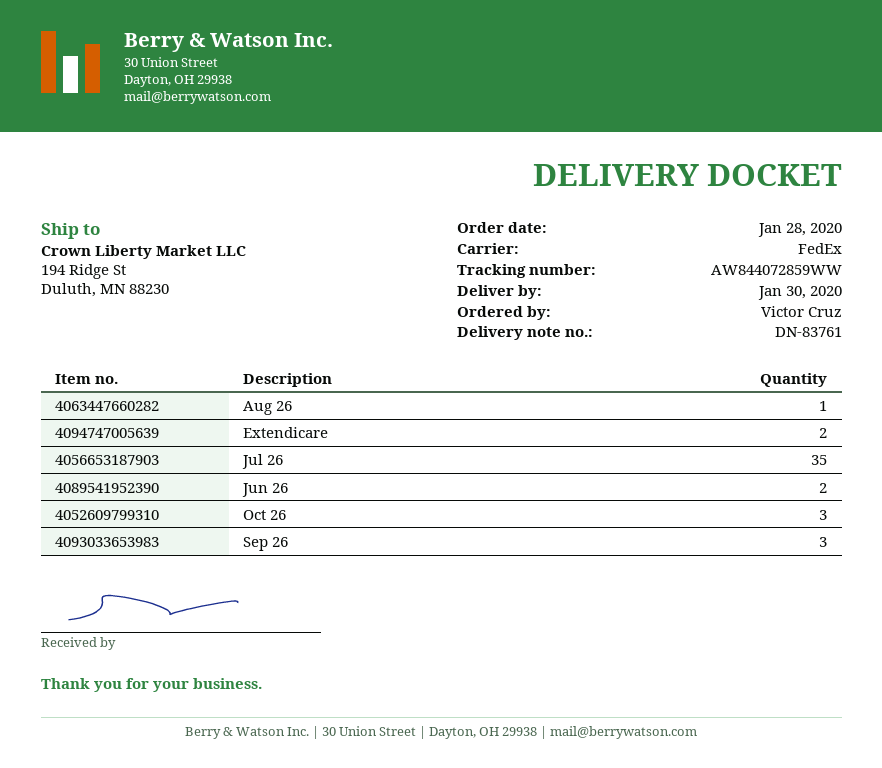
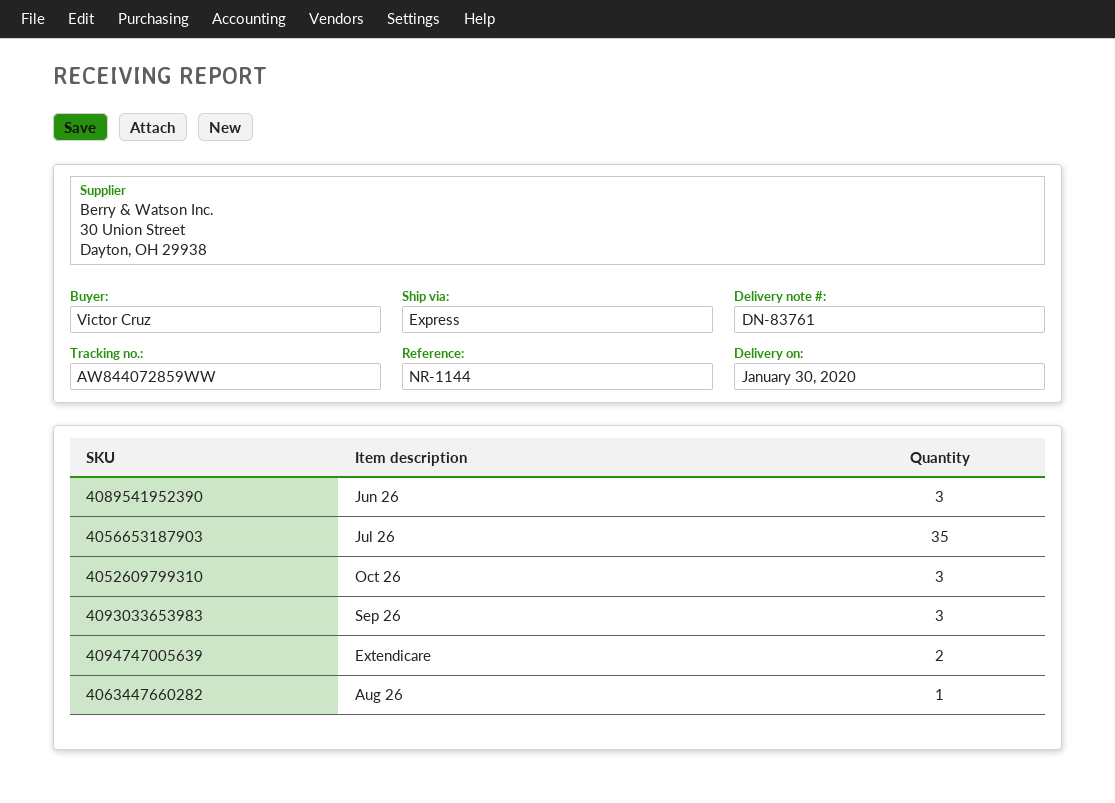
shipping method: FedEx -> express
Jun 26: 2 -> 3

